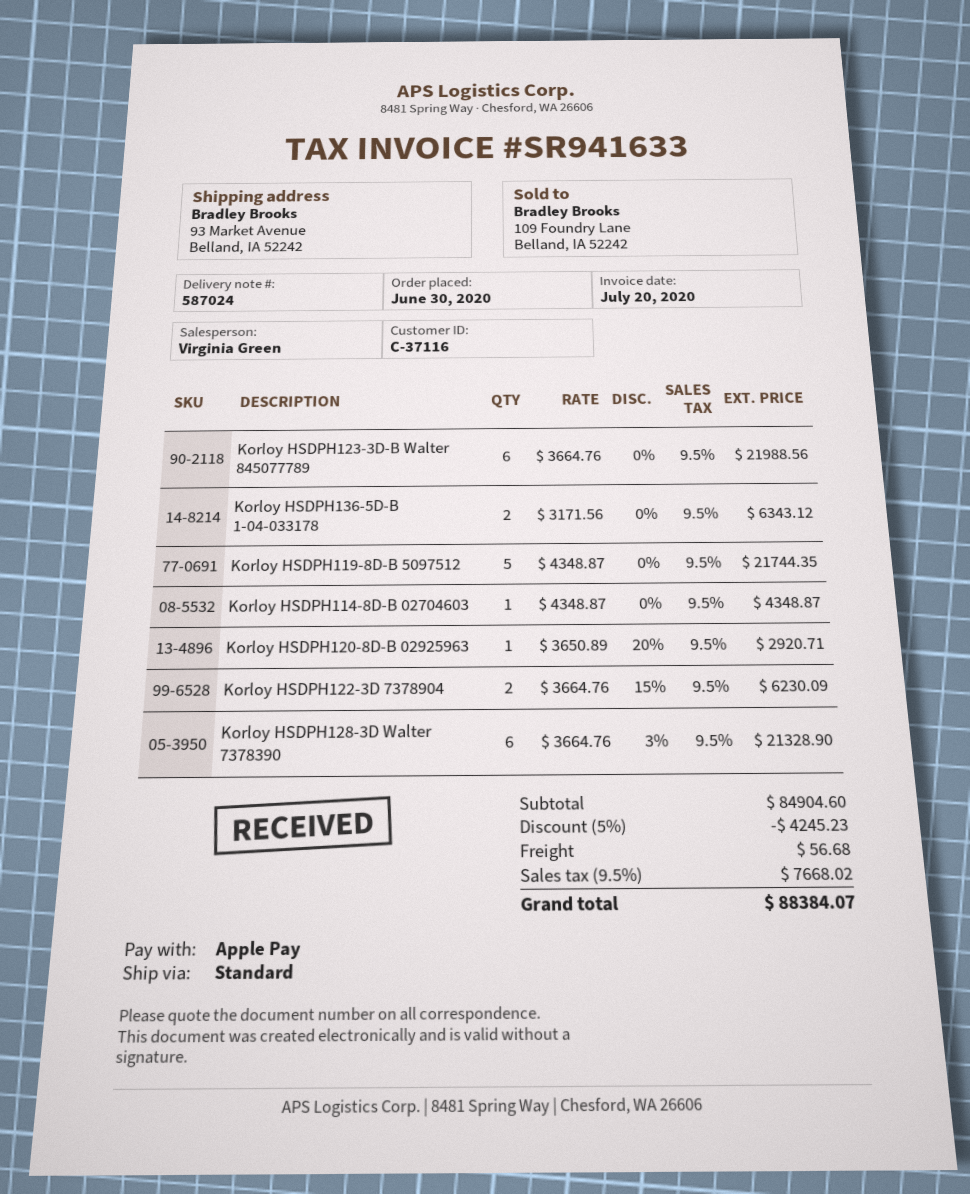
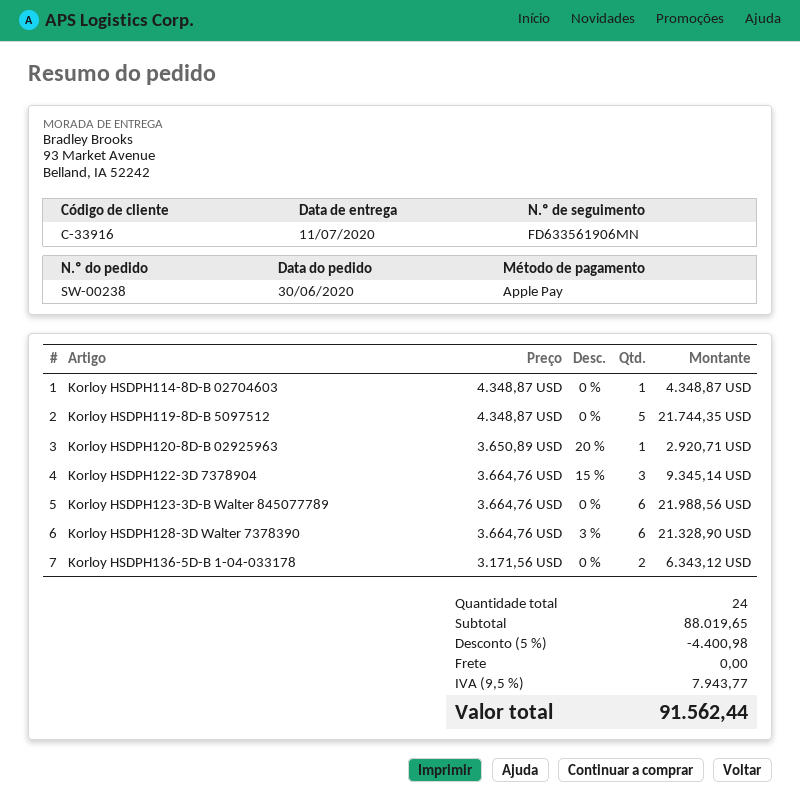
customer number: C-37116 -> C-33916
Korloy HSDPH122-3D 7378904: 2 x 3664.76 - 15% = 6230.09 -> 3 x 3664.76 - 15% = 9345.14
subtotal: 84904.60 -> 88019.65
discount: 5% = 4245.23 -> 5% = 4400.98
shipping: 56.68 -> 0.00
tax: 9.5% = 7668.02 -> 9.5% = 7943.77
total: 88384.07 -> 91562.44

